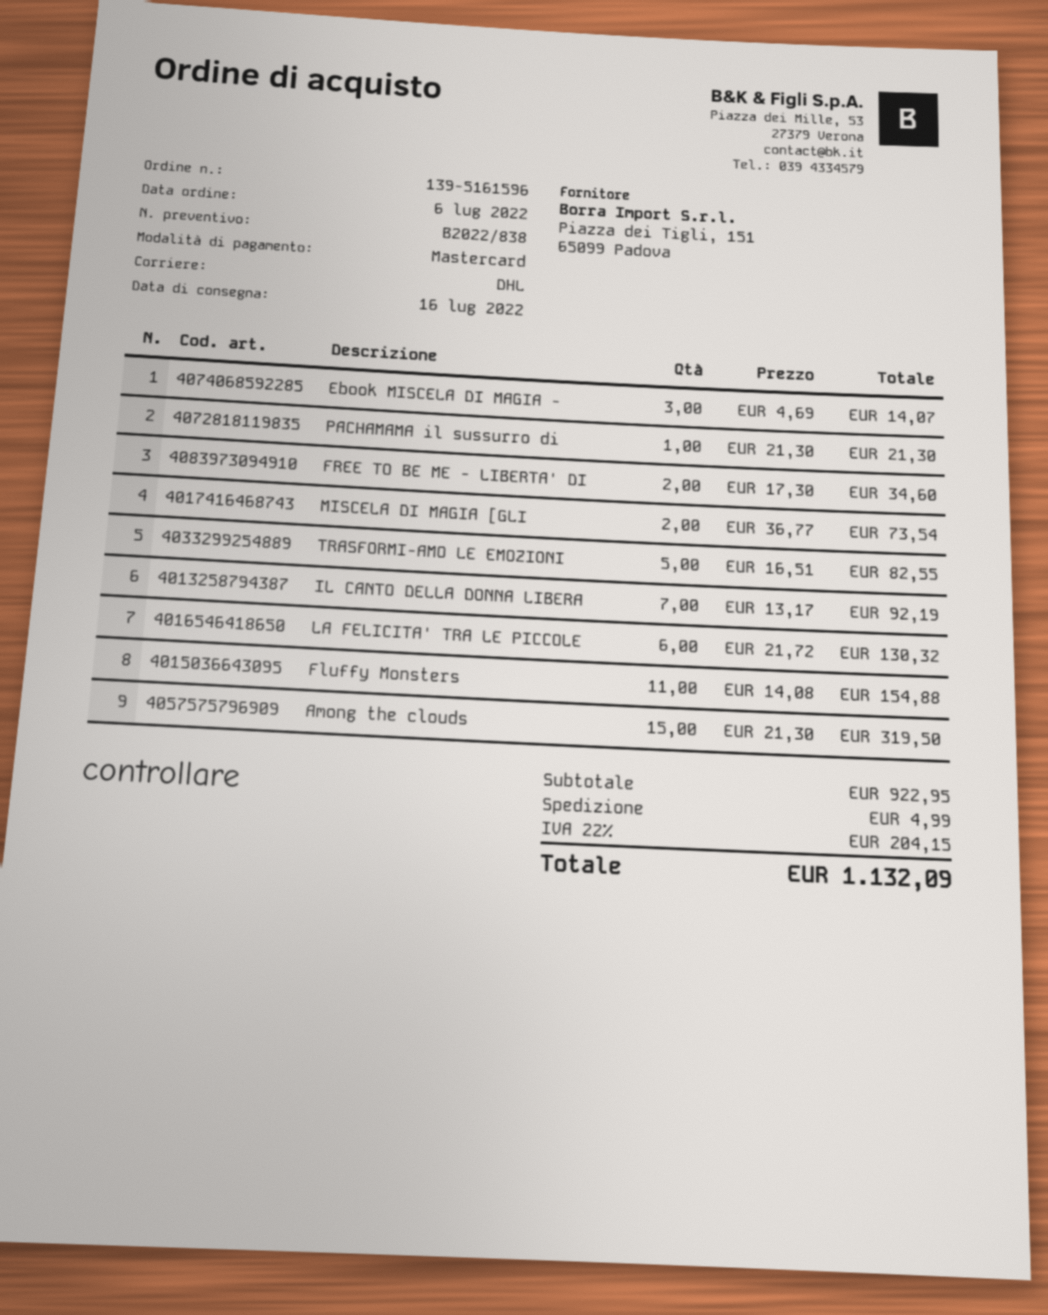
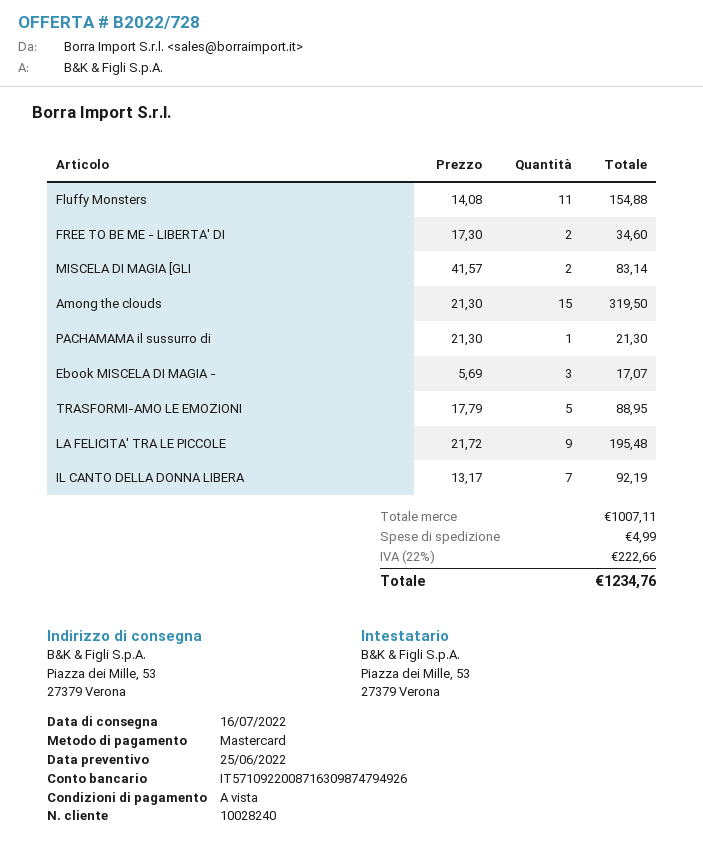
quote number: B2022/838 -> B2022/728
Ebook MISCELA DI MAGIA -: 3 x 4.69 = 14.07 -> 3 x 5.69 = 17.07
MISCELA DI MAGIA [GLI: 2 x 36.77 = 73.54 -> 2 x 41.57 = 83.14
TRASFORMI-AMO LE EMOZIONI: 5 x 16.51 = 82.55 -> 5 x 17.79 = 88.95
LA FELICITA' TRA LE PICCOLE: 6 x 21.72 = 130.32 -> 9 x 21.72 = 195.48
subtotal: 922.95 -> 1007.11
tax: 22% = 204.15 -> 22% = 222.66
total: 1132.09 -> 1234.76

